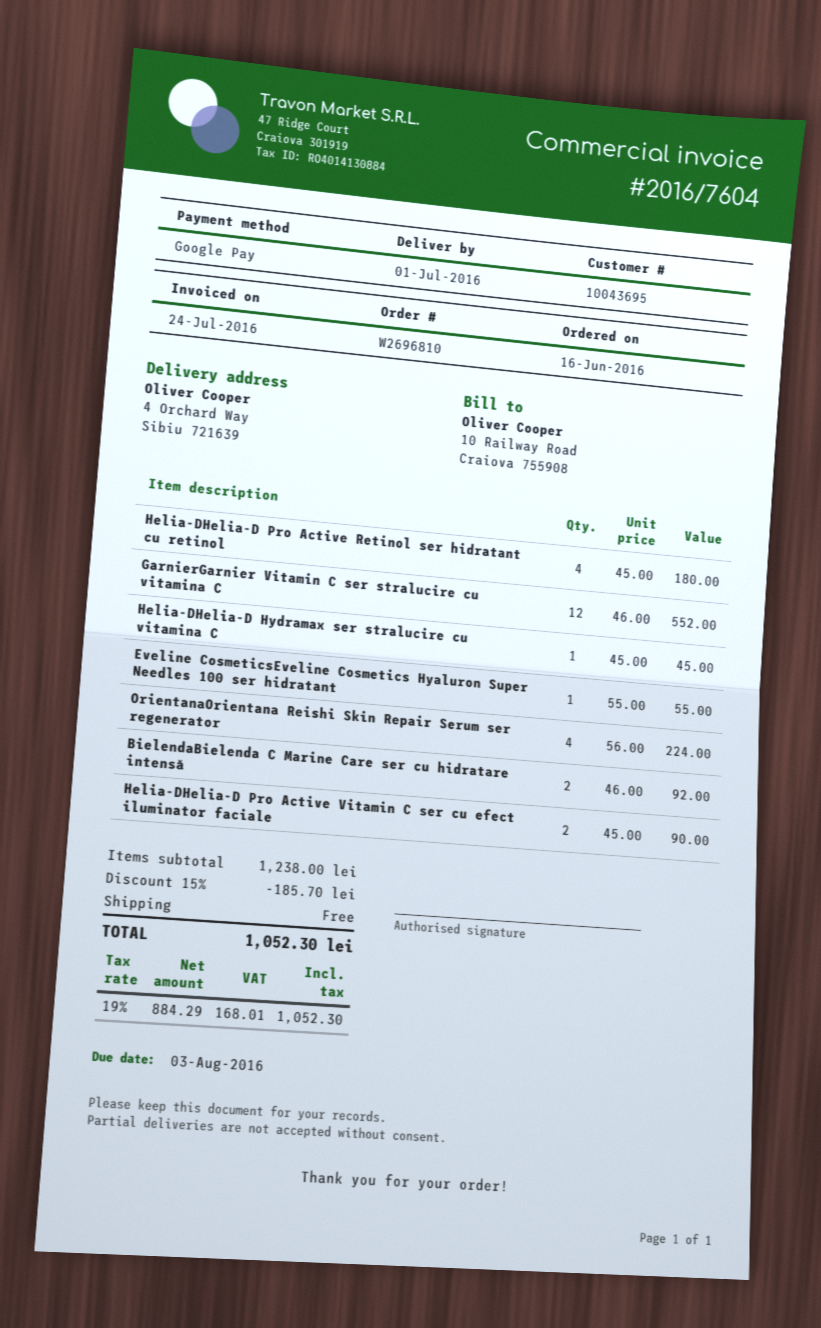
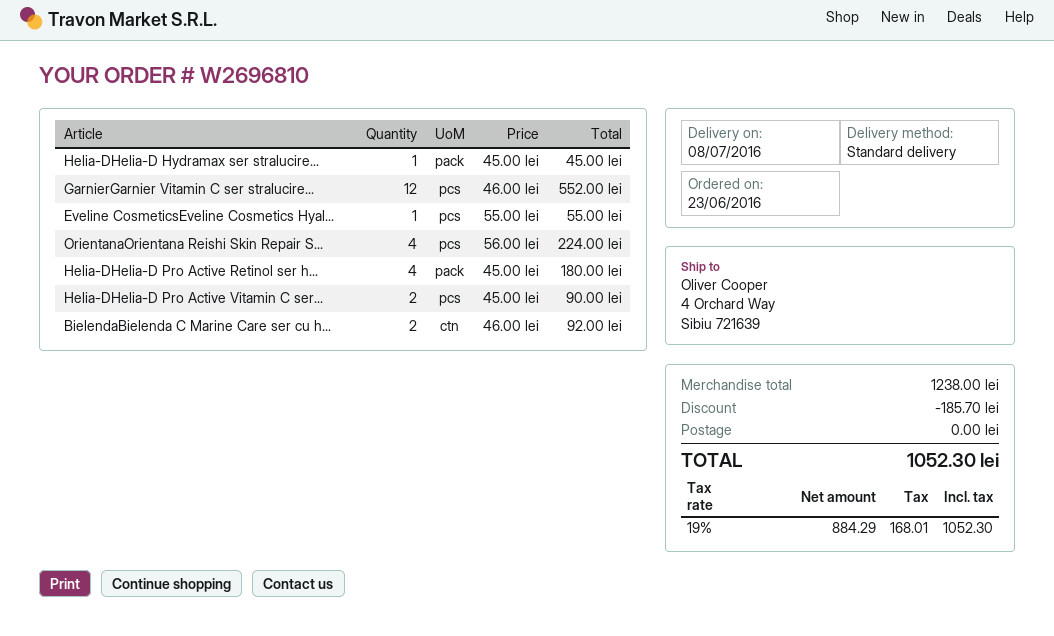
order date: 2016-06-16 -> 2016-06-23
delivery date: 2016-07-01 -> 2016-07-08

